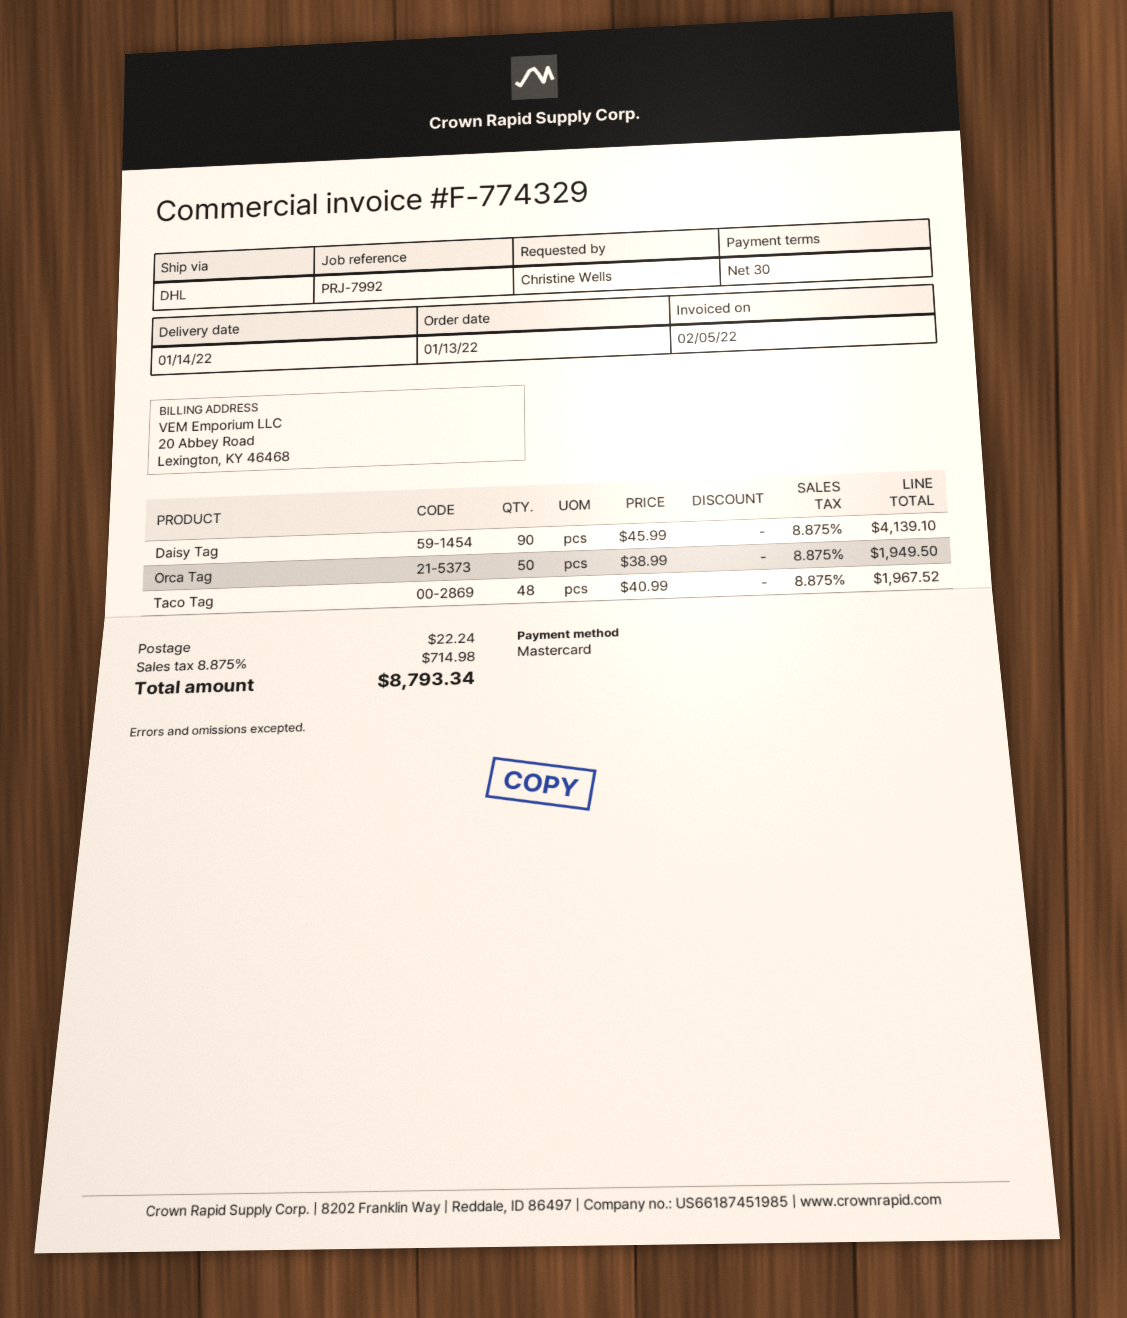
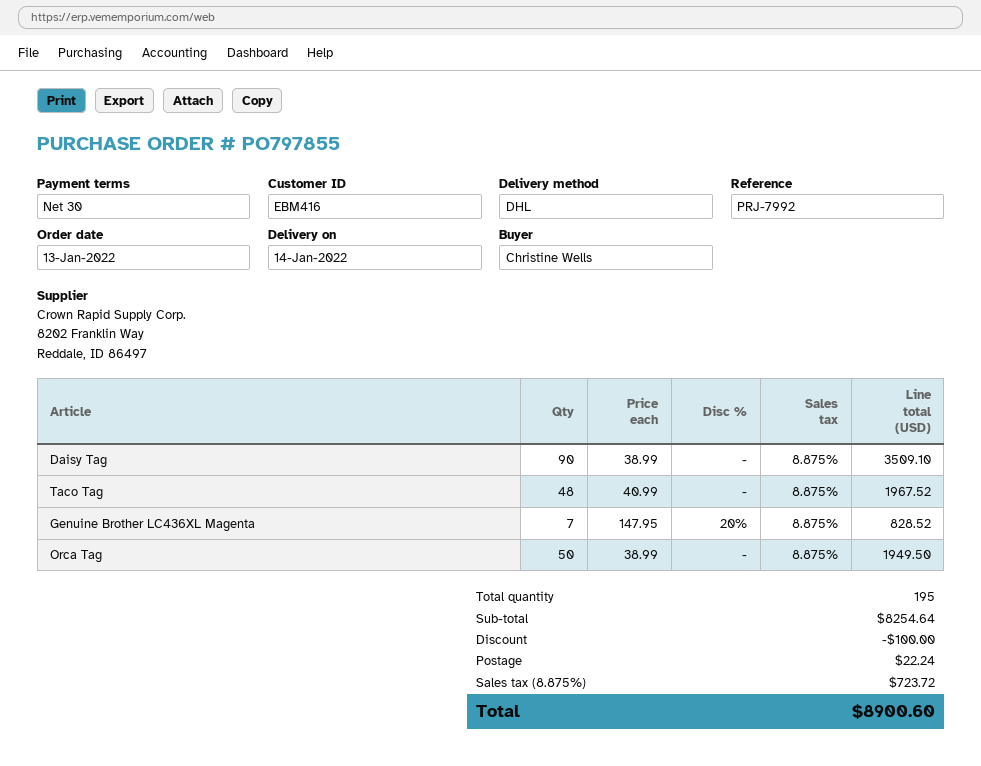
Daisy Tag: 90 x 45.99 = 4139.10 -> 90 x 38.99 = 3509.10
Genuine Brother LC436XL Magenta: none -> 7 x 147.95 - 20% = 828.52
discount: none -> 100.00
tax: 8.875% = 714.98 -> 8.875% = 723.72
total: 8793.34 -> 8900.60

